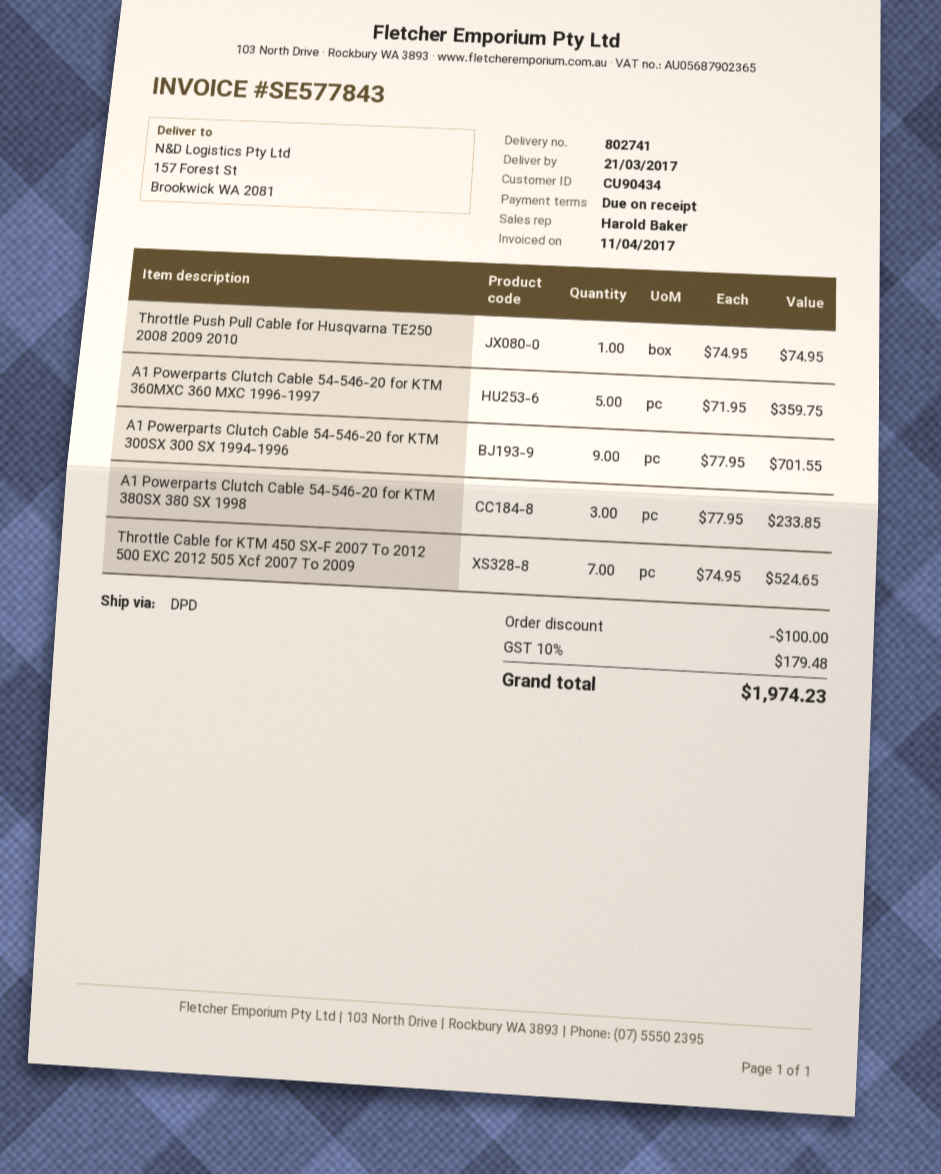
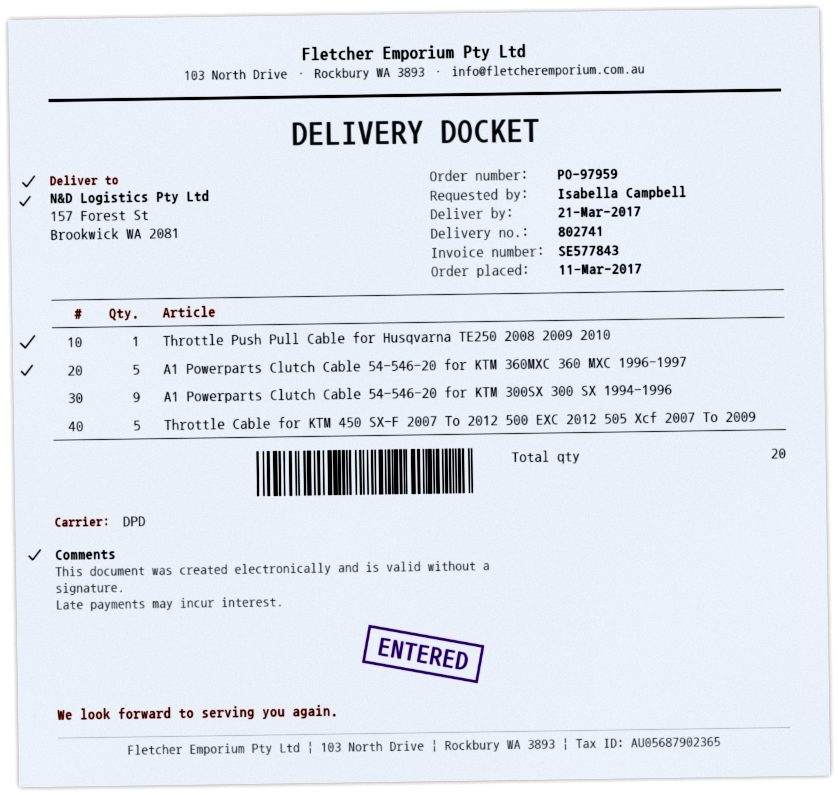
A1 Powerparts Clutch Cable 54-546-20 for KTM 380SX 380 SX 1998: 3 -> none
Throttle Cable for KTM 450 SX-F 2007 To 2012 500 EXC 2012 505 Xcf 2007 To 2009: 7 -> 5

